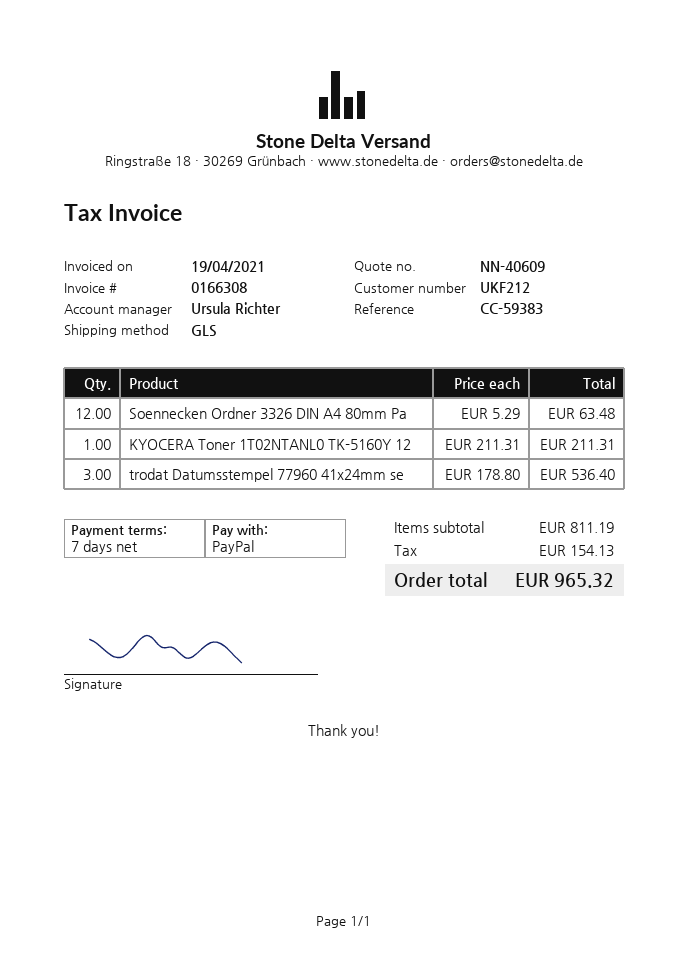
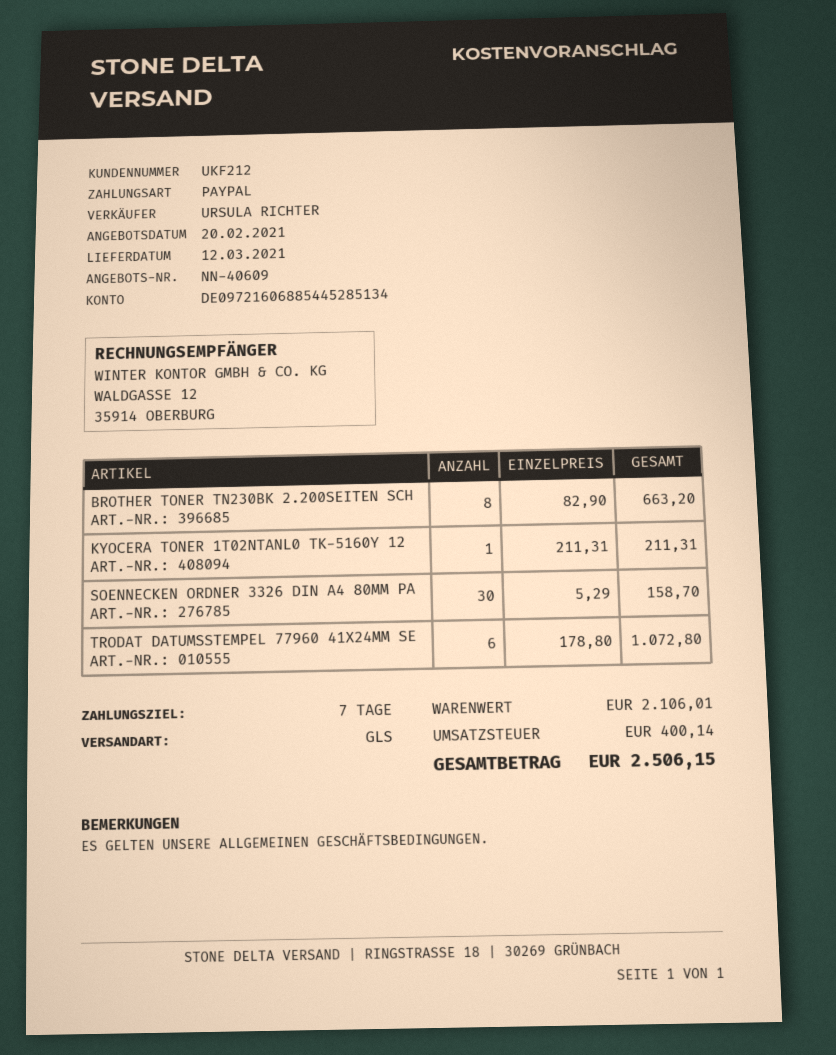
Soennecken Ordner 3326 DIN A4 80mm Pa: 12 x 5.29 = 63.48 -> 30 x 5.29 = 158.70
trodat Datumsstempel 77960 41x24mm se: 3 x 178.80 = 536.40 -> 6 x 178.80 = 1072.80
BROTHER TONER TN230BK 2.200SEITEN SCH: none -> 8 x 82.90 = 663.20
subtotal: 811.19 -> 2106.01
tax: 154.13 -> 400.14
total: 965.32 -> 2506.15

